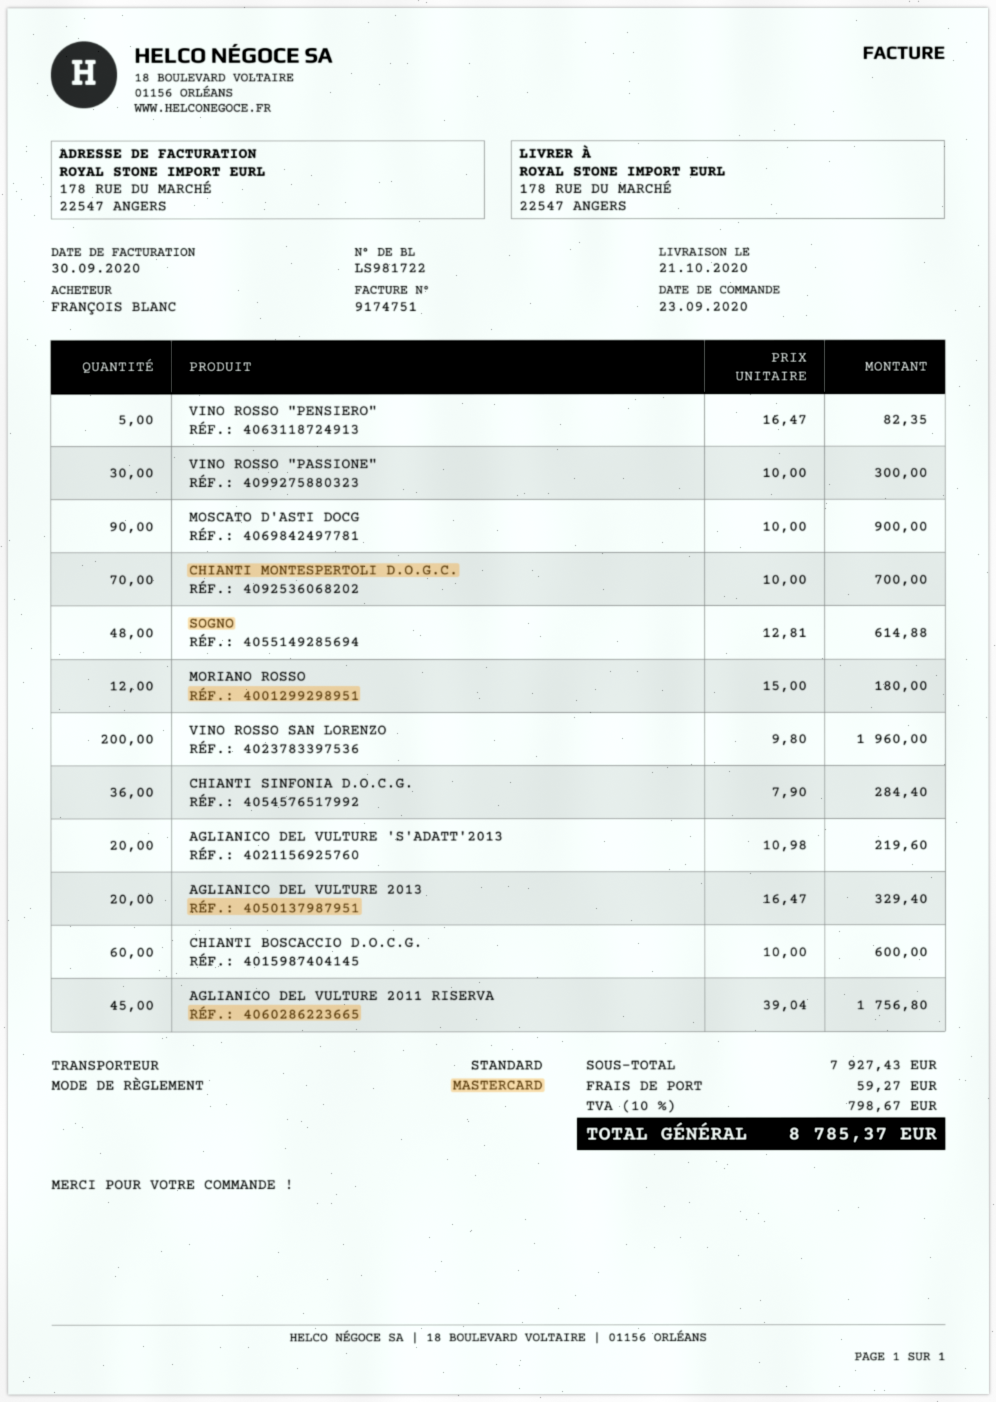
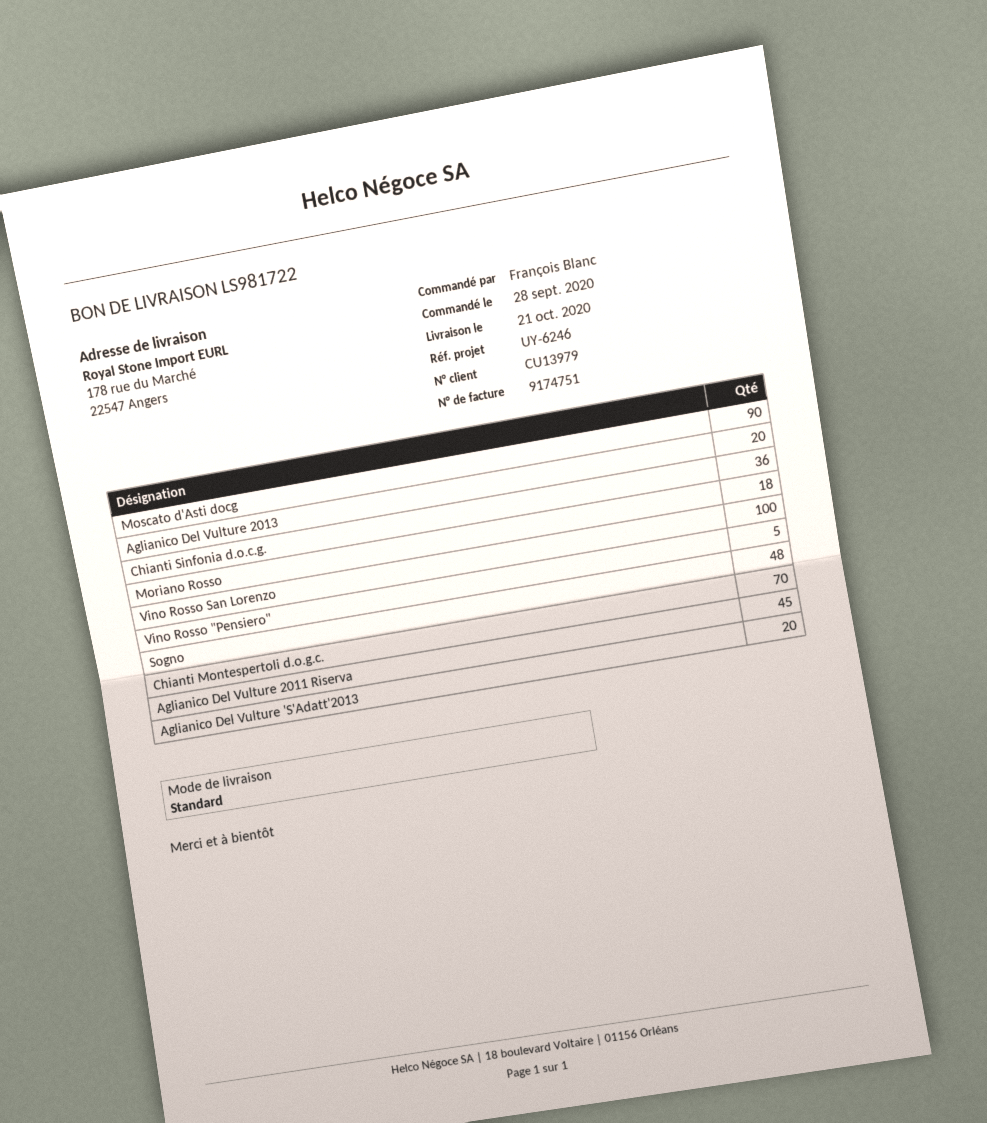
order date: 2020-09-23 -> 2020-09-28
VINO ROSSO "PASSIONE": 30 -> none
MORIANO ROSSO: 12 -> 18
VINO ROSSO SAN LORENZO: 200 -> 100
CHIANTI BOSCACCIO D.O.C.G.: 60 -> none

